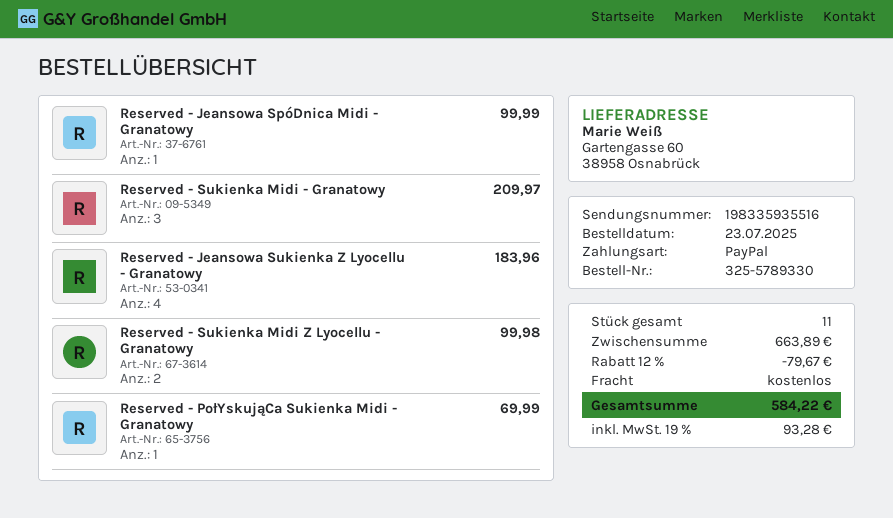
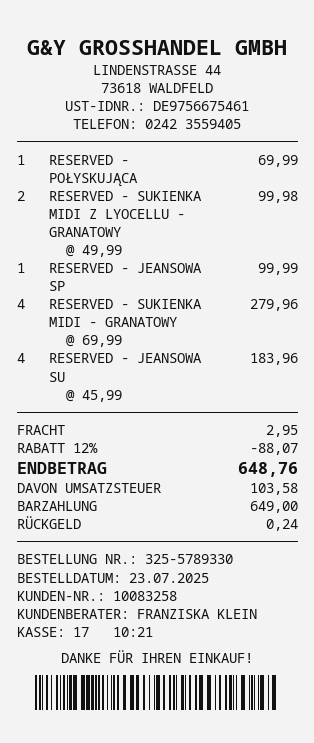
payment method: PayPal -> cash
Reserved - Sukienka Midi - Granatowy: 3 for 209.97 -> 4 for 279.96
discount: 12% = 79.67 -> 12% = 88.07
shipping: 0.00 -> 2.95
tax: 93.28 -> 103.58
total: 584.22 -> 648.76

